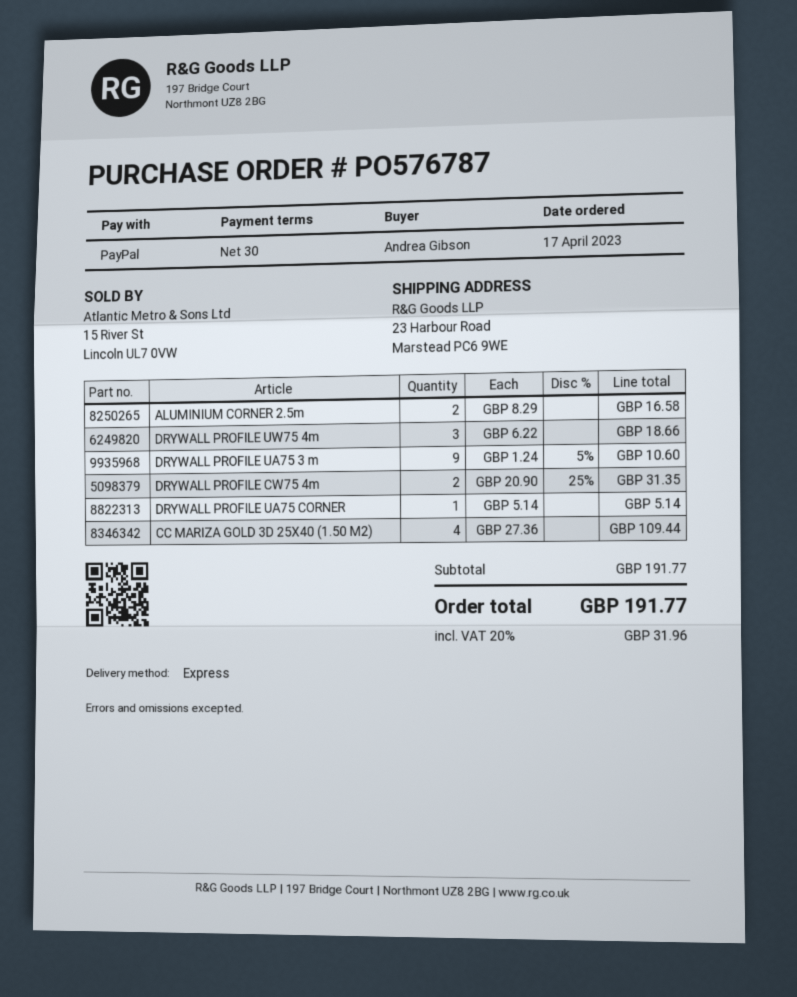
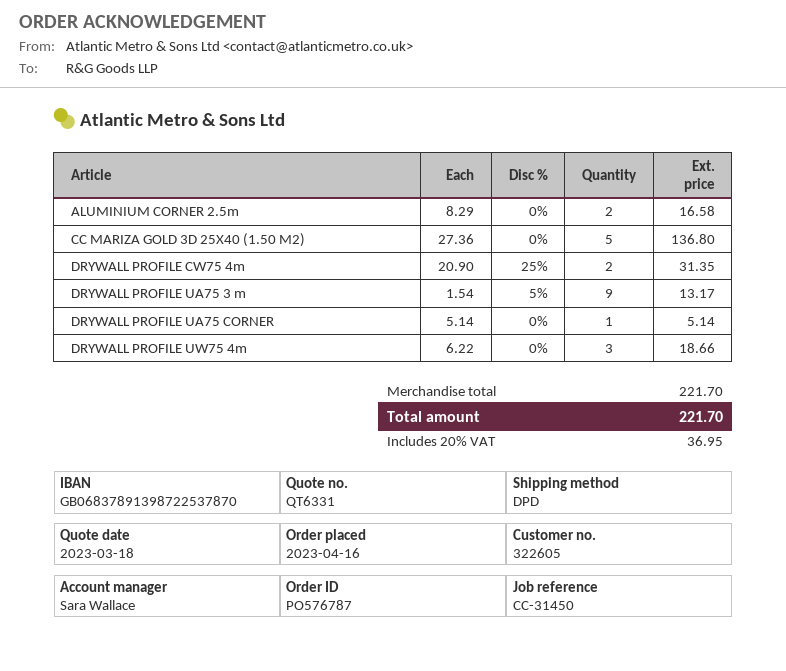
order date: 2023-04-17 -> 2023-04-16
shipping method: express -> DPD
DRYWALL PROFILE UA75 3 m: 9 x 1.24 - 5% = 10.60 -> 9 x 1.54 - 5% = 13.17
CC MARIZA GOLD 3D 25X40 (1.50 M2): 4 x 27.36 = 109.44 -> 5 x 27.36 = 136.80
subtotal: 191.77 -> 221.70
tax: 20% = 31.96 -> 20% = 36.95
total: 191.77 -> 221.70

